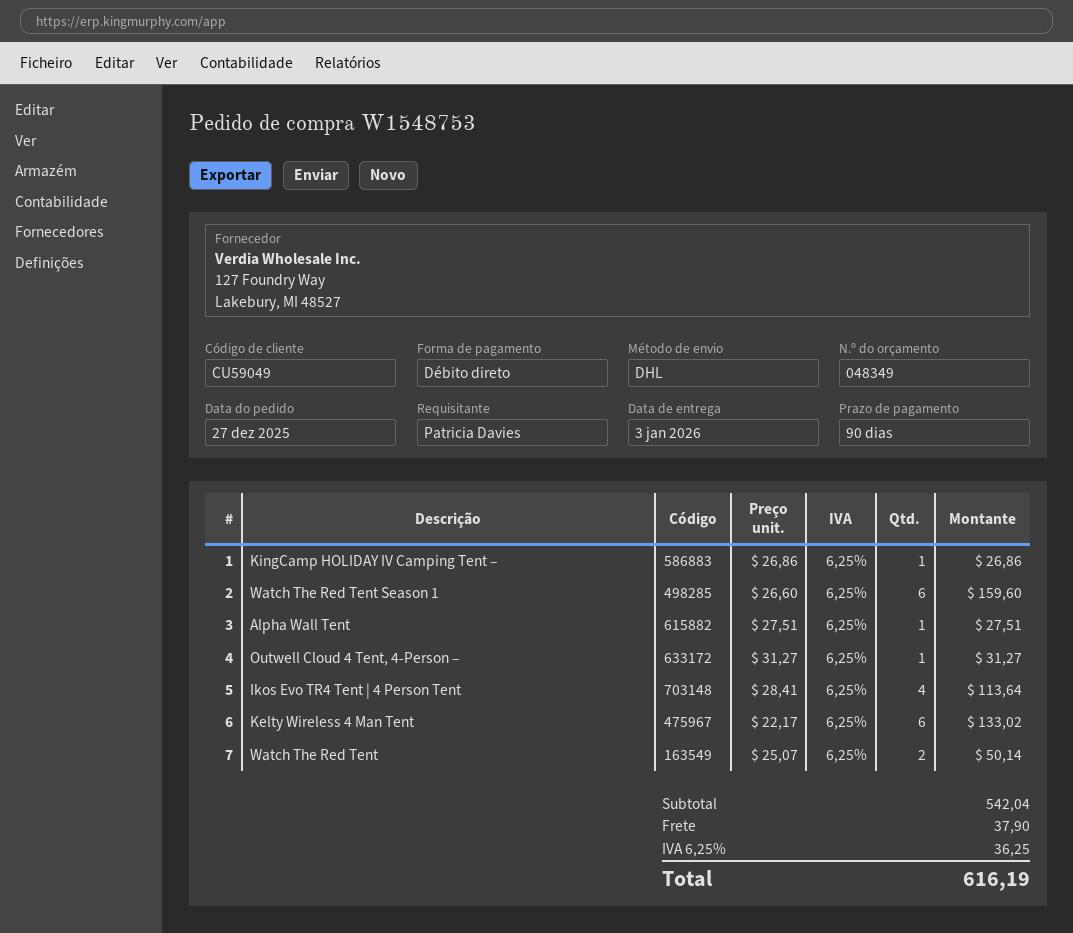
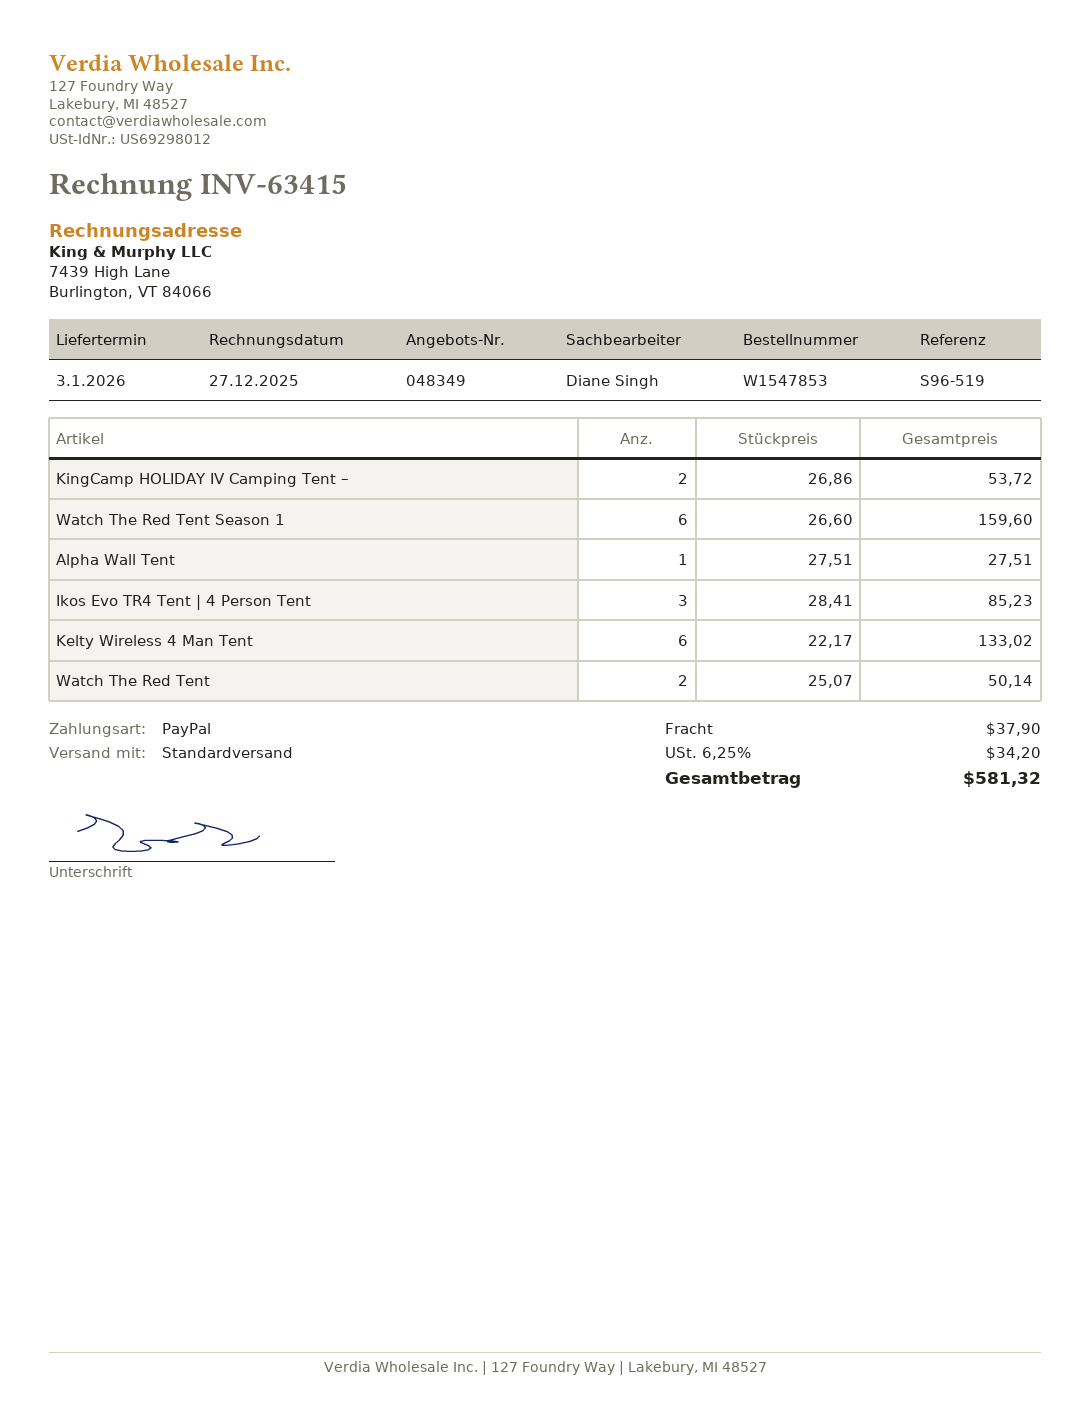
order number: W1548753 -> W1547853
payment method: direct debit -> PayPal
shipping method: DHL -> standard
KingCamp HOLIDAY IV Camping Tent –: 1 x 26.86 = 26.86 -> 2 x 26.86 = 53.72
Outwell Cloud 4 Tent, 4-Person –: 1 x 31.27 = 31.27 -> none
Ikos Evo TR4 Tent | 4 Person Tent: 4 x 28.41 = 113.64 -> 3 x 28.41 = 85.23
tax: 6.25% = 36.25 -> 6.25% = 34.20
total: 616.19 -> 581.32

